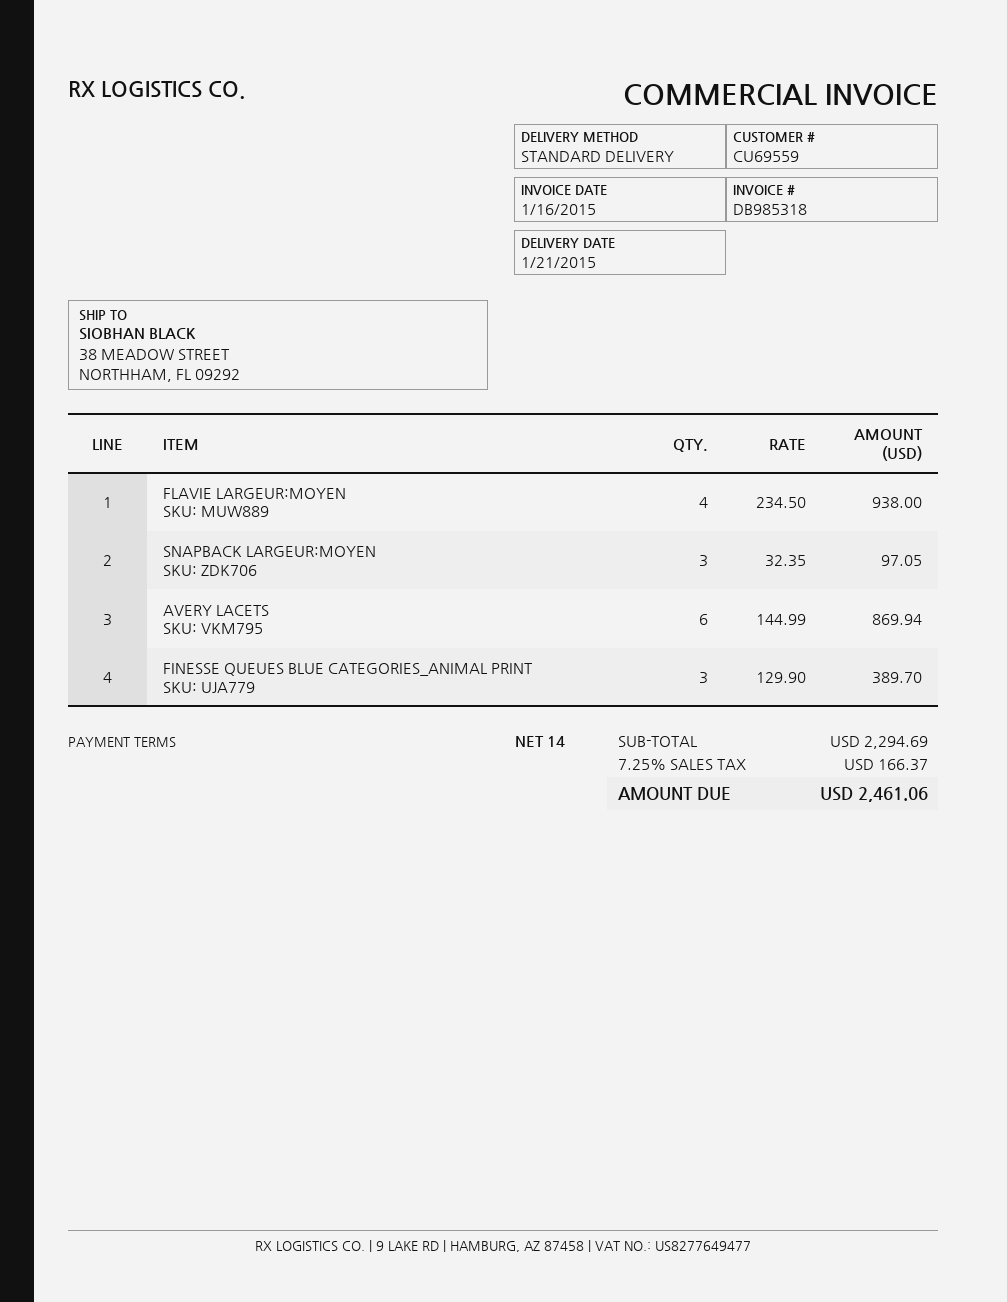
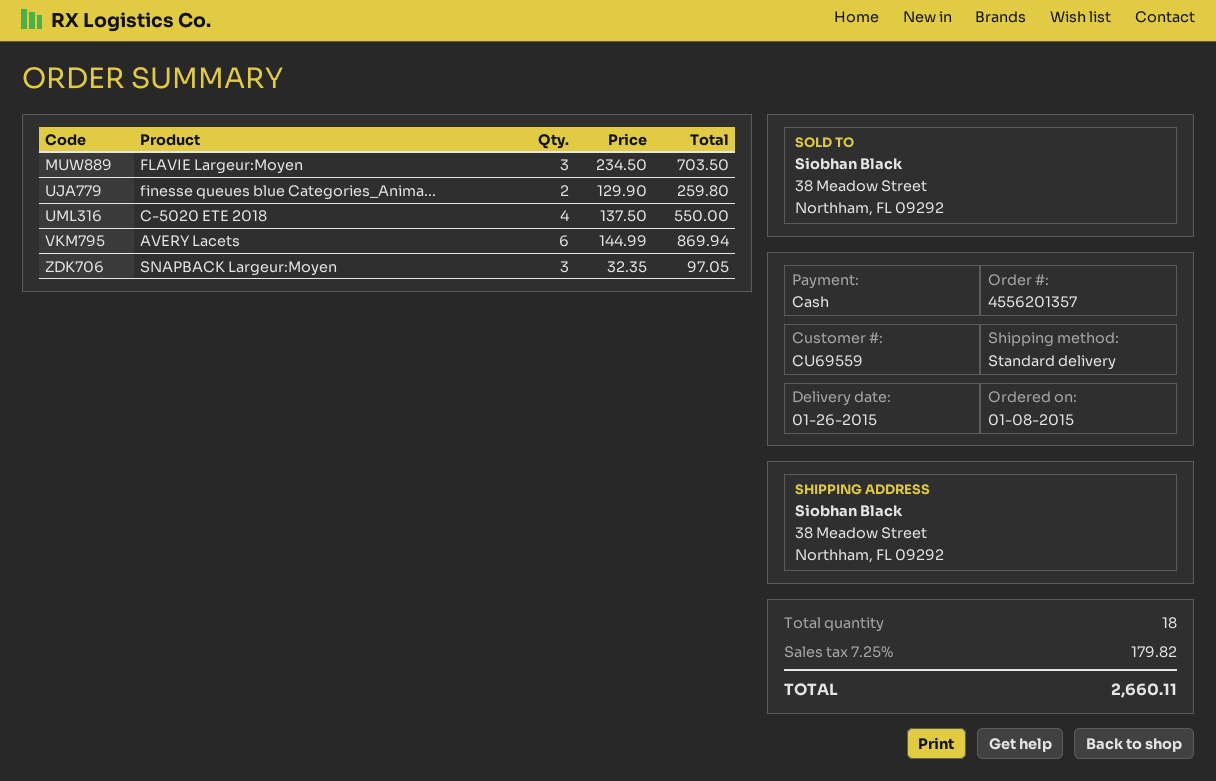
delivery date: 2015-01-21 -> 2015-01-26
FLAVIE LARGEUR:MOYEN: 4 x 234.50 = 938.00 -> 3 x 234.50 = 703.50
FINESSE QUEUES BLUE CATEGORIES_ANIMAL PRINT: 3 x 129.90 = 389.70 -> 2 x 129.90 = 259.80
C-5020 ETE 2018: none -> 4 x 137.50 = 550.00
tax: 7.25% = 166.37 -> 7.25% = 179.82
total: 2461.06 -> 2660.11

